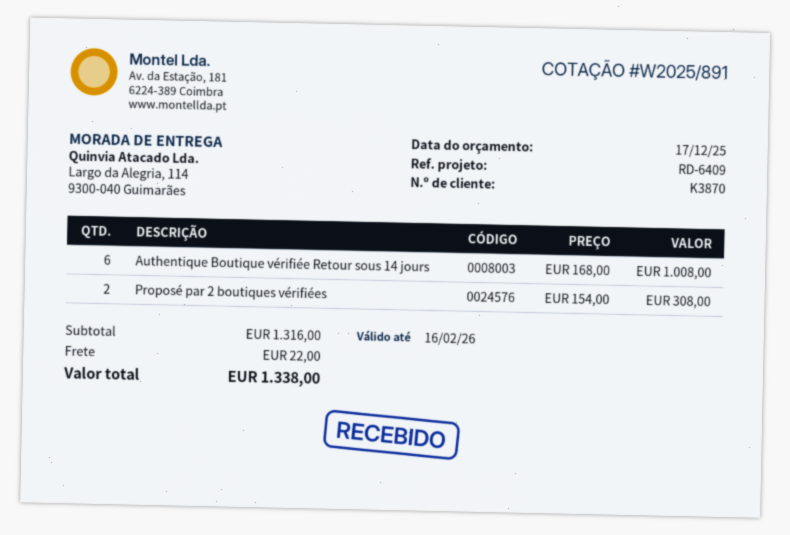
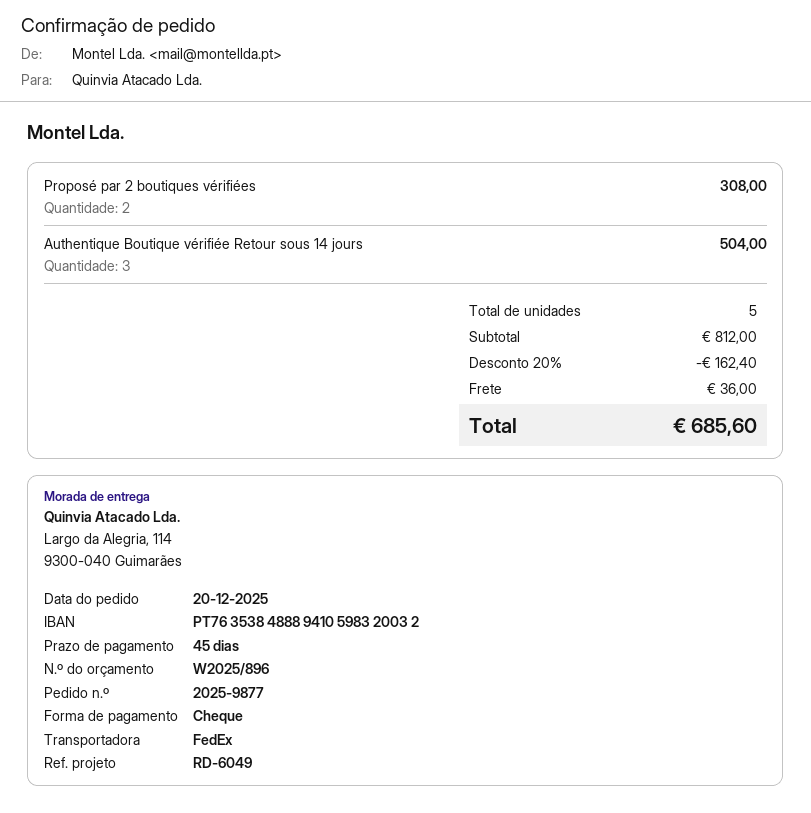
quote number: W2025/891 -> W2025/896
reference: RD-6409 -> RD-6049
Authentique Boutique vérifiée Retour sous 14 jours: 6 for 1008.00 -> 3 for 504.00
subtotal: 1316.00 -> 812.00
discount: none -> 20% = 162.40
shipping: 22.00 -> 36.00
total: 1338.00 -> 685.60

